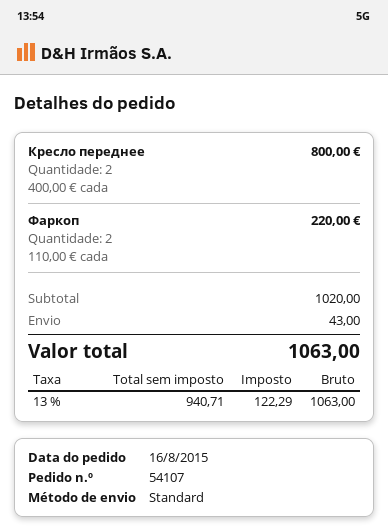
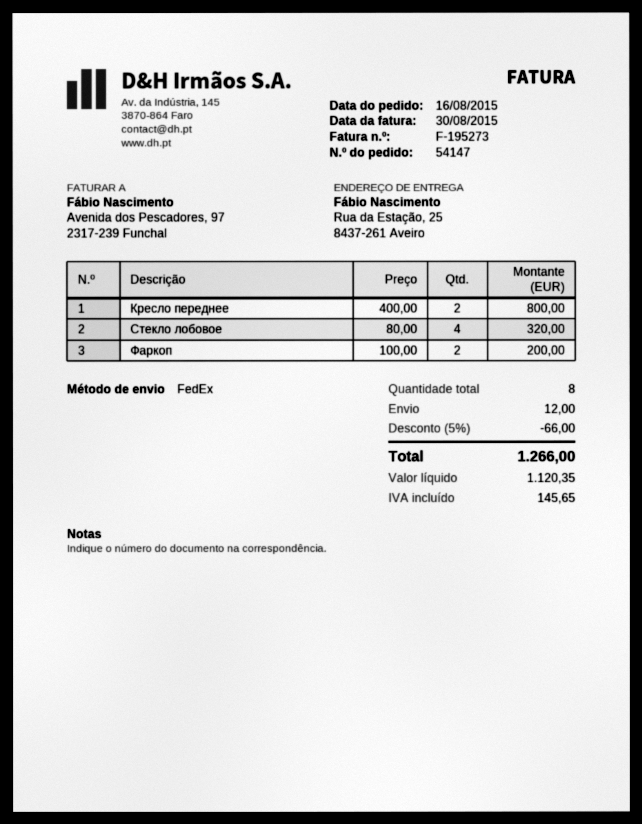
order number: 54107 -> 54147
shipping method: standard -> FedEx
Фаркоп: 2 x 110.00 = 220.00 -> 2 x 100.00 = 200.00
Стекло лобовое: none -> 4 x 80.00 = 320.00
discount: none -> 5% = 66.00
shipping: 43.00 -> 12.00
net: 940.71 -> 1120.35
tax: 122.29 -> 145.65
total: 1063.00 -> 1266.00

